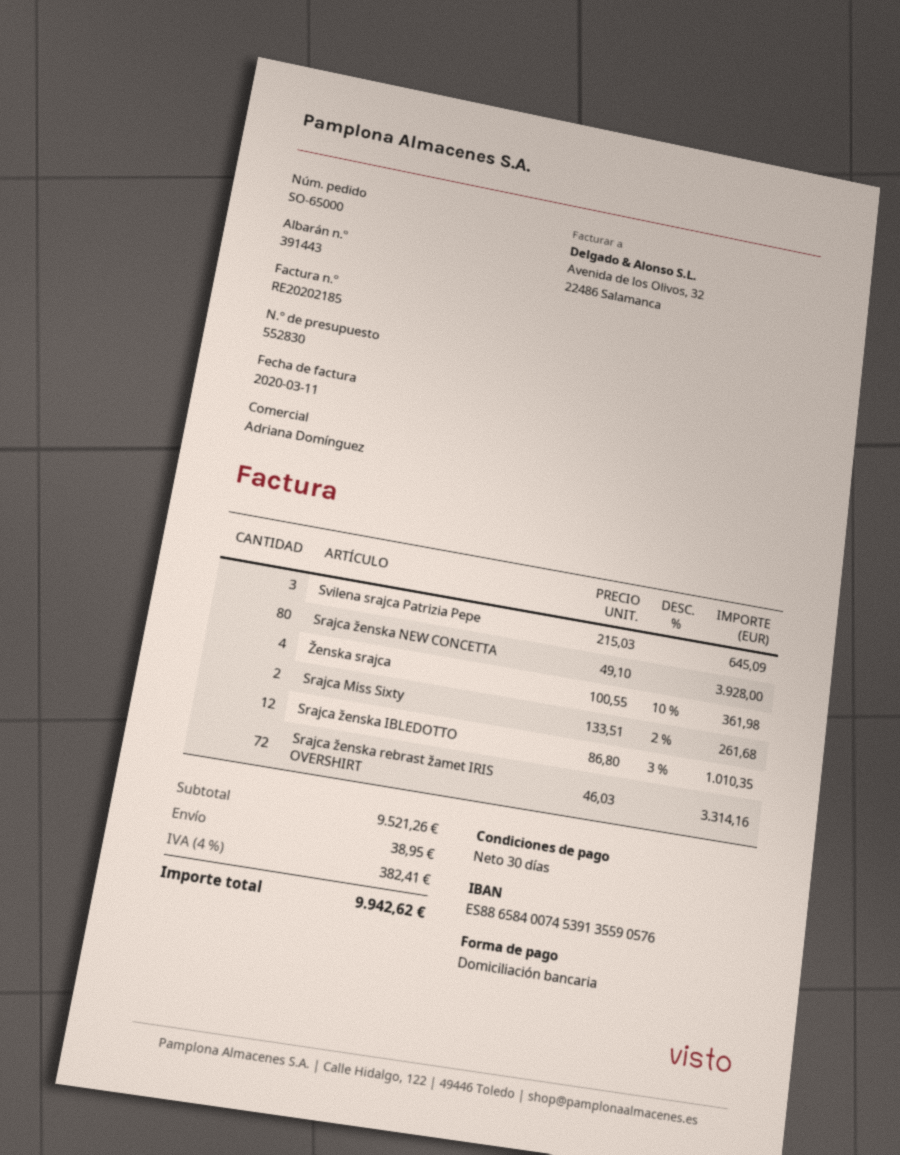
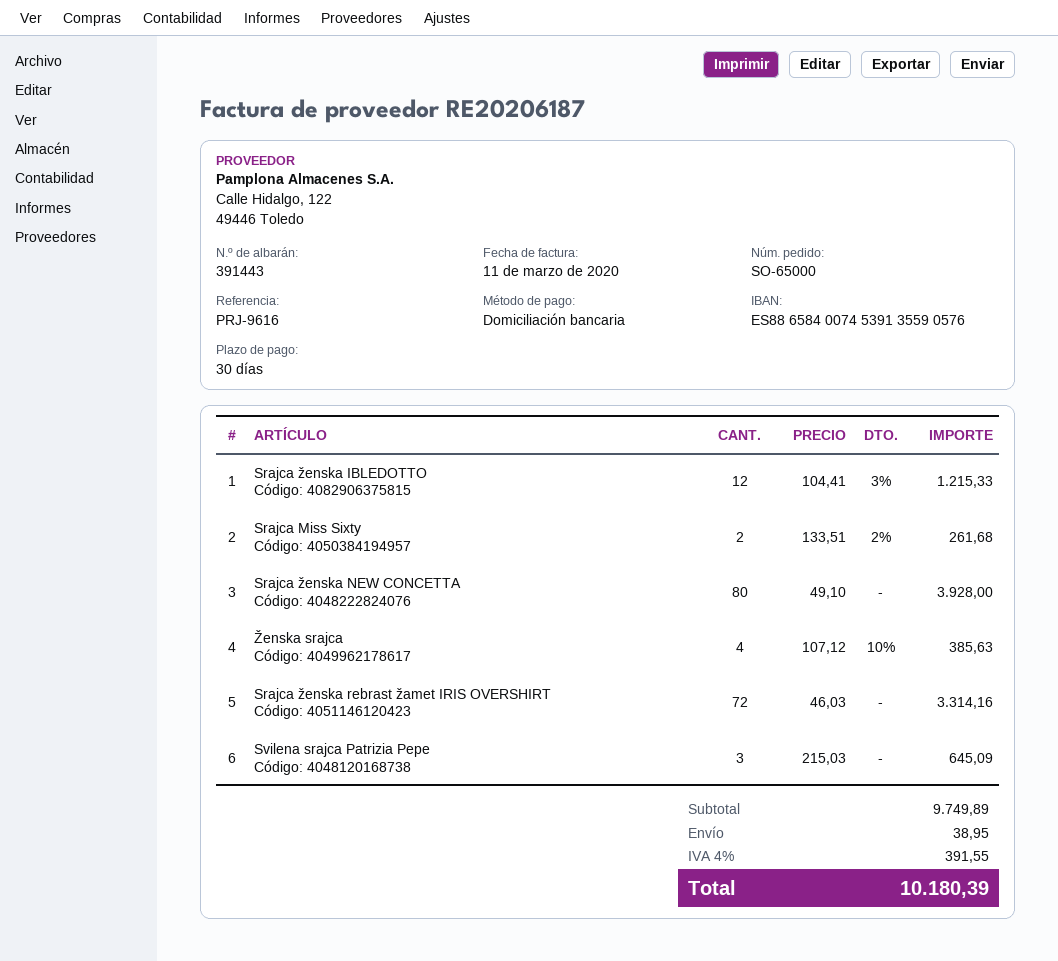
invoice number: RE20202185 -> RE20206187
Ženska srajca: 4 x 100.55 - 10% = 361.98 -> 4 x 107.12 - 10% = 385.63
Srajca ženska IBLEDOTTO: 12 x 86.80 - 3% = 1010.35 -> 12 x 104.41 - 3% = 1215.33
subtotal: 9521.26 -> 9749.89
tax: 4% = 382.41 -> 4% = 391.55
total: 9942.62 -> 10180.39

